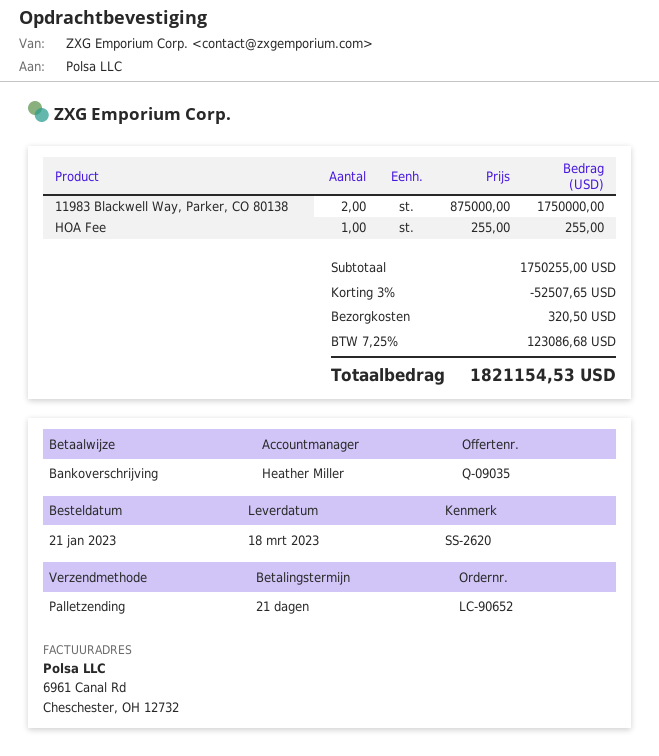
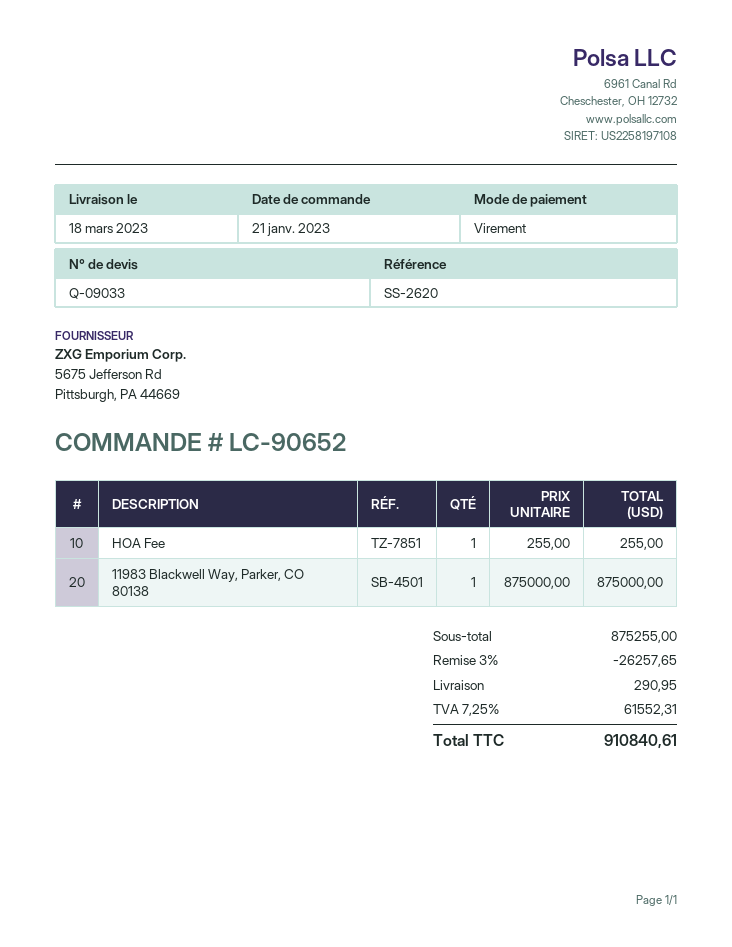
quote number: Q-09035 -> Q-09033
11983 Blackwell Way, Parker, CO 80138: 2 x 875000.00 = 1750000.00 -> 1 x 875000.00 = 875000.00
subtotal: 1750255.00 -> 875255.00
discount: 3% = 52507.65 -> 3% = 26257.65
shipping: 320.50 -> 290.95
tax: 7.25% = 123086.68 -> 7.25% = 61552.31
total: 1821154.53 -> 910840.61

